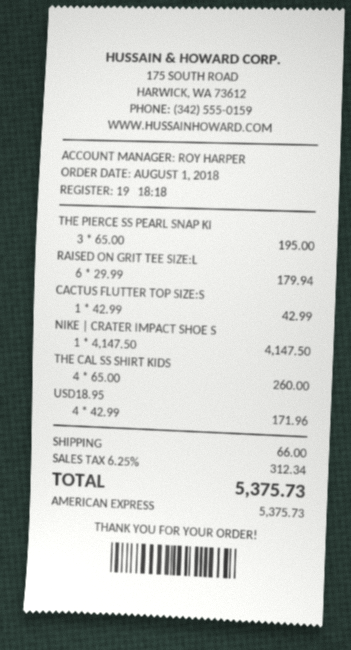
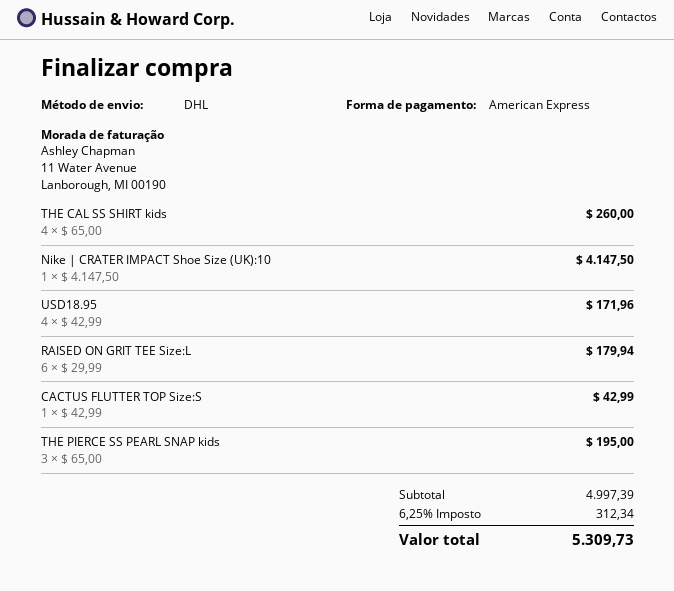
shipping: 66.00 -> none
total: 5375.73 -> 5309.73

